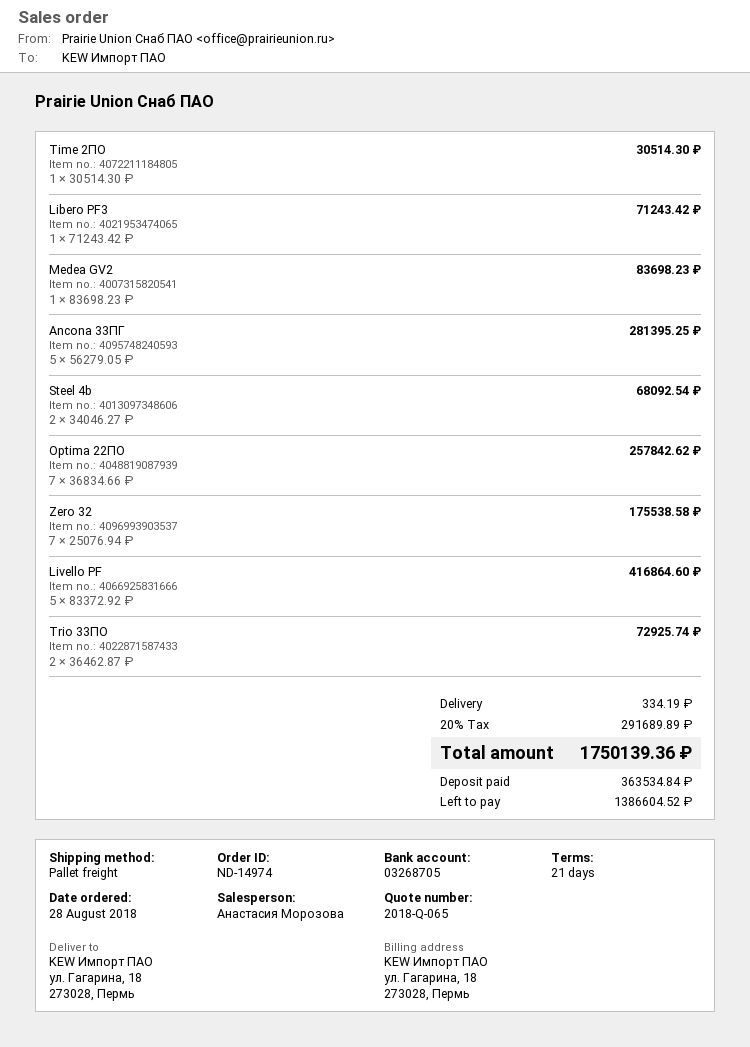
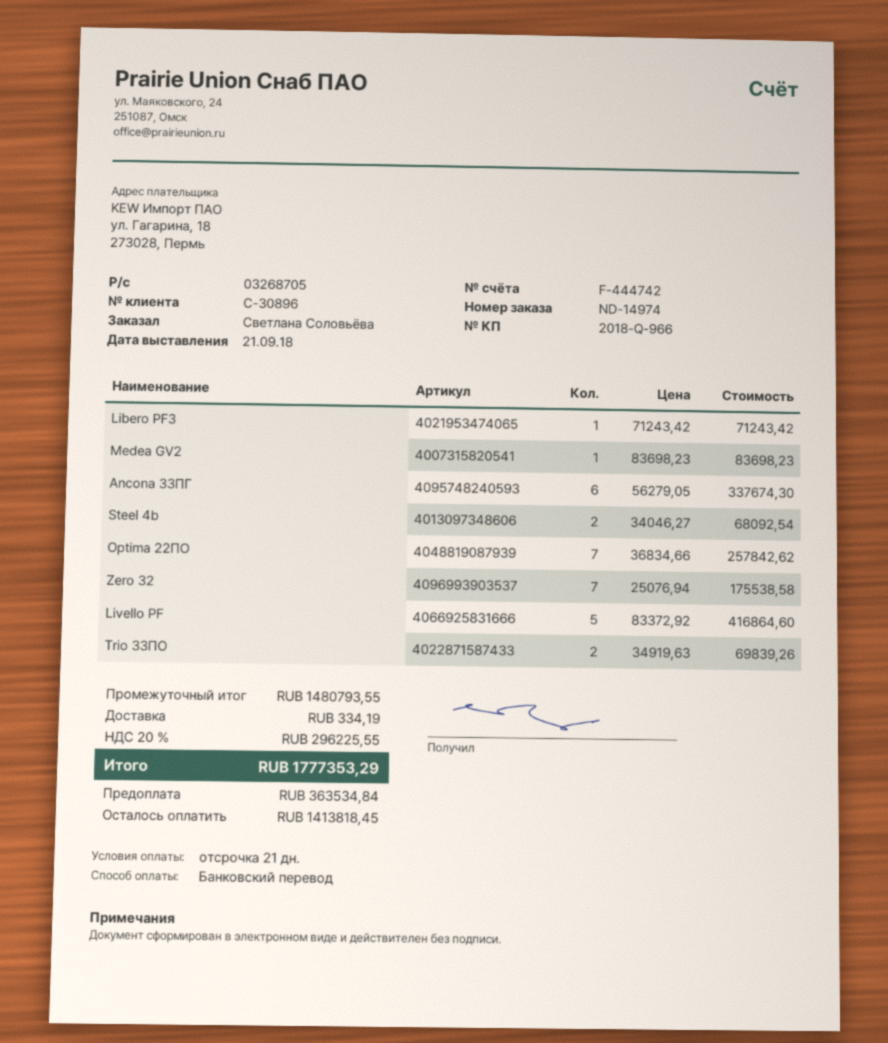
quote number: 2018-Q-065 -> 2018-Q-966
Time 2ПО: 1 x 30514.30 = 30514.30 -> none
Ancona 33ПГ: 5 x 56279.05 = 281395.25 -> 6 x 56279.05 = 337674.30
Trio 33ПО: 2 x 36462.87 = 72925.74 -> 2 x 34919.63 = 69839.26
tax: 20% = 291689.89 -> 20% = 296225.55
total: 1750139.36 -> 1777353.29
balance: 1386604.52 -> 1413818.45

